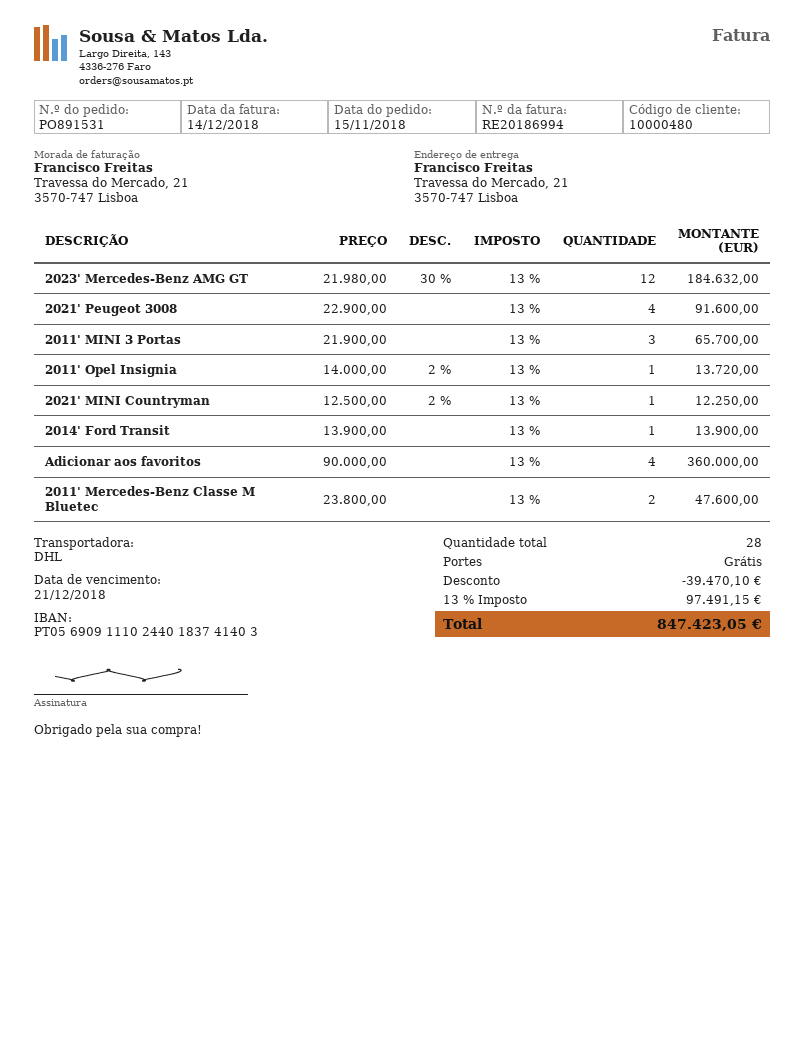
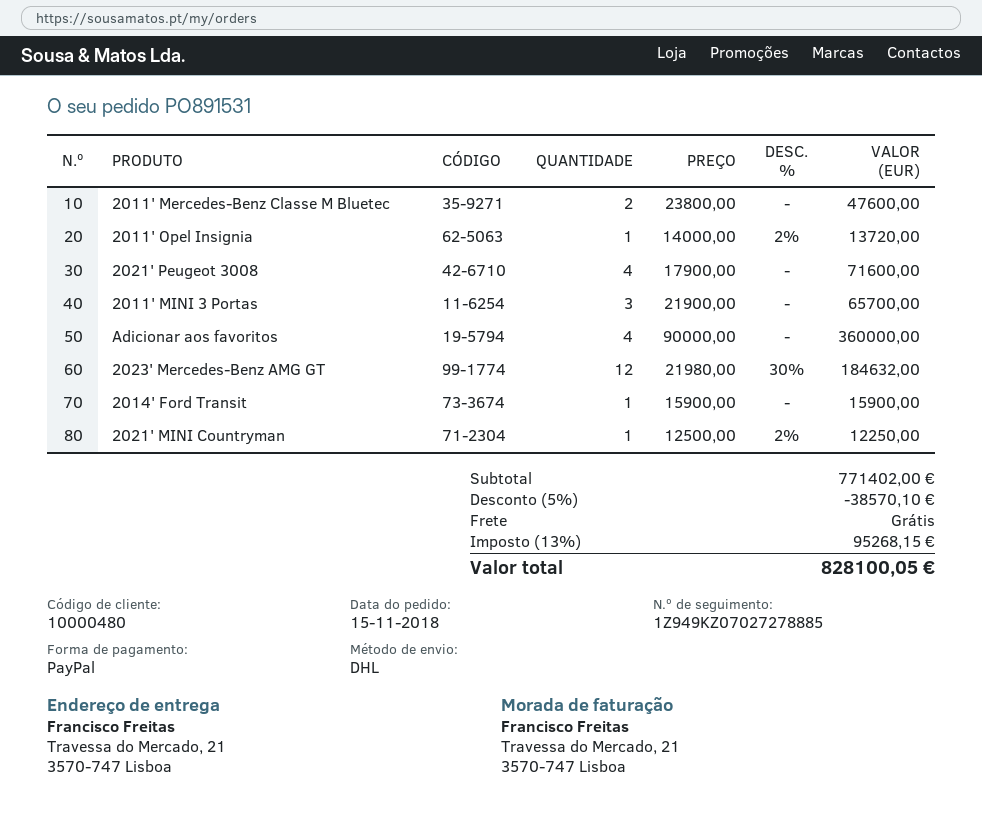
2021' Peugeot 3008: 4 x 22900.00 = 91600.00 -> 4 x 17900.00 = 71600.00
2014' Ford Transit: 1 x 13900.00 = 13900.00 -> 1 x 15900.00 = 15900.00
discount: 39470.10 -> 38570.10
tax: 13% = 97491.15 -> 13% = 95268.15
total: 847423.05 -> 828100.05

